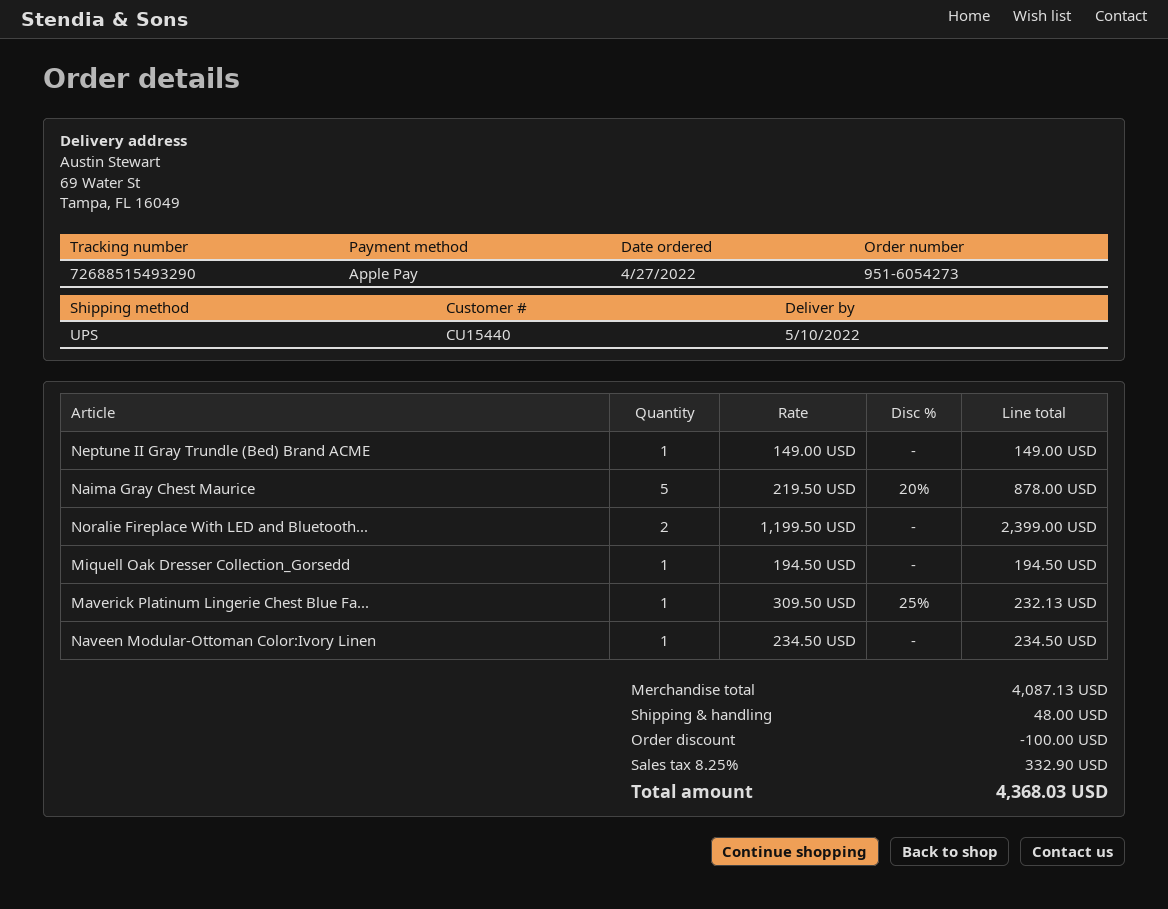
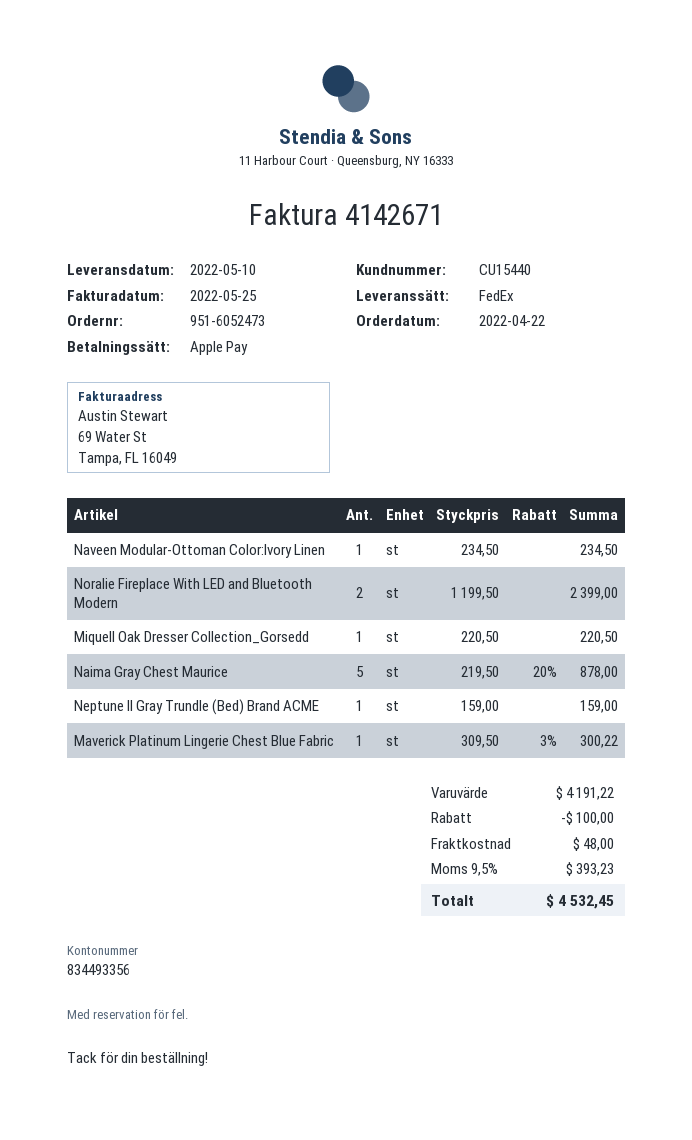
order number: 951-6054273 -> 951-6052473
order date: 2022-04-27 -> 2022-04-22
shipping method: UPS -> FedEx
Neptune II Gray Trundle (Bed) Brand ACME: 1 x 149.00 = 149.00 -> 1 x 159.00 = 159.00
Miquell Oak Dresser Collection_Gorsedd: 1 x 194.50 = 194.50 -> 1 x 220.50 = 220.50
Maverick Platinum Lingerie Chest Blue Fa...: 1 x 309.50 - 25% = 232.13 -> 1 x 309.50 - 3% = 300.22
subtotal: 4087.13 -> 4191.22
tax: 8.25% = 332.90 -> 9.5% = 393.23
total: 4368.03 -> 4532.45

